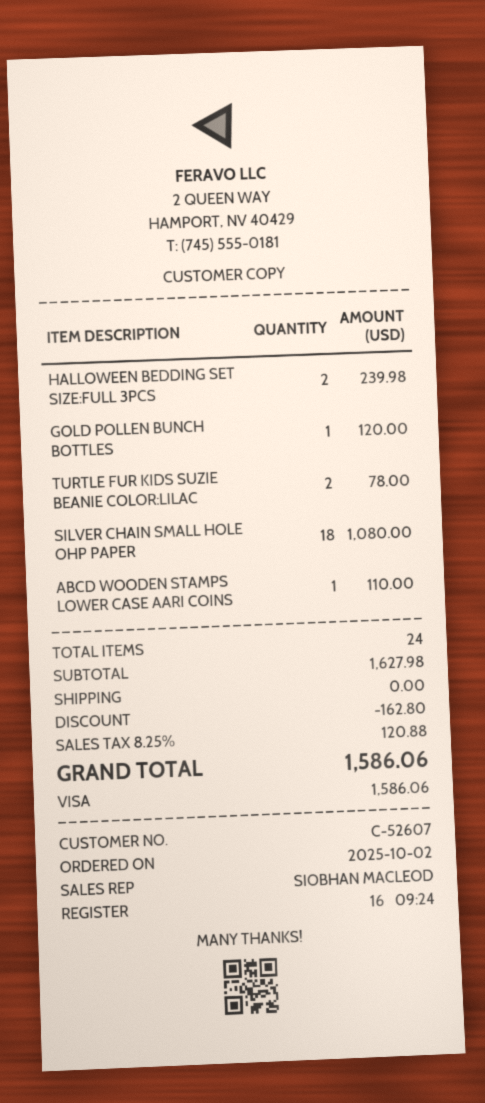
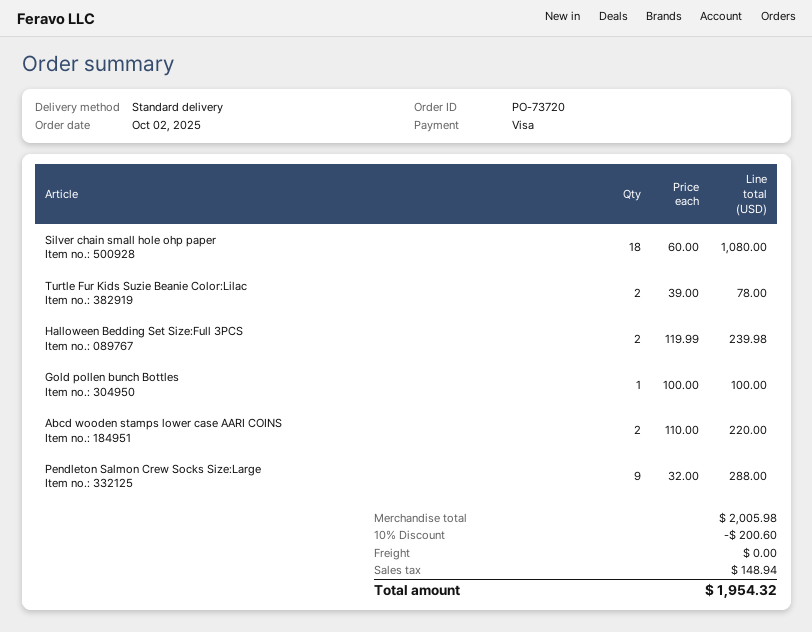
GOLD POLLEN BUNCH BOTTLES: 1 for 120.00 -> 1 for 100.00
ABCD WOODEN STAMPS LOWER CASE AARI COINS: 1 for 110.00 -> 2 for 220.00
Pendleton Salmon Crew Socks Size:Large: none -> 9 for 288.00
subtotal: 1627.98 -> 2005.98
discount: 162.80 -> 200.60
tax: 120.88 -> 148.94
total: 1586.06 -> 1954.32

